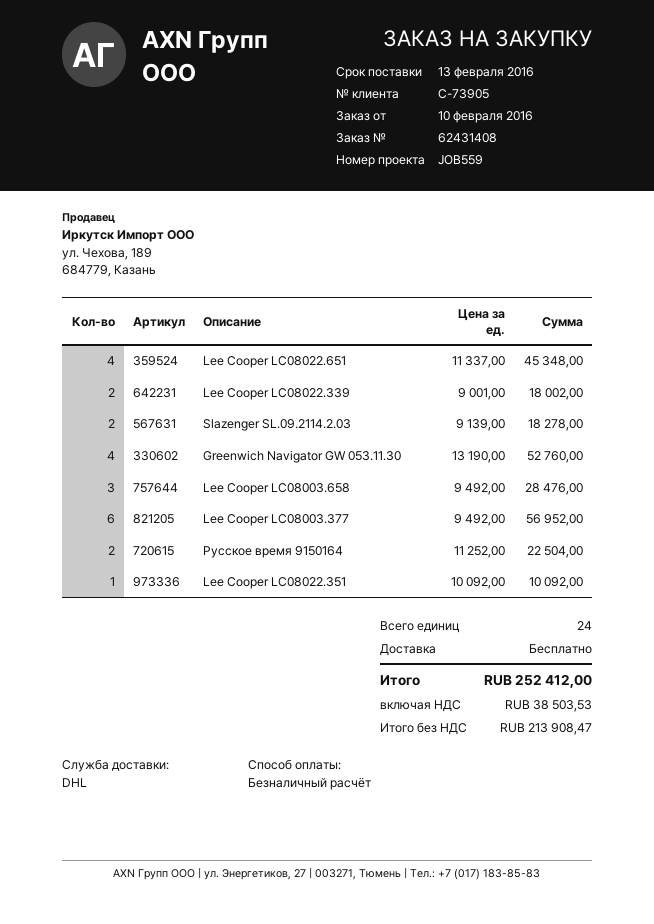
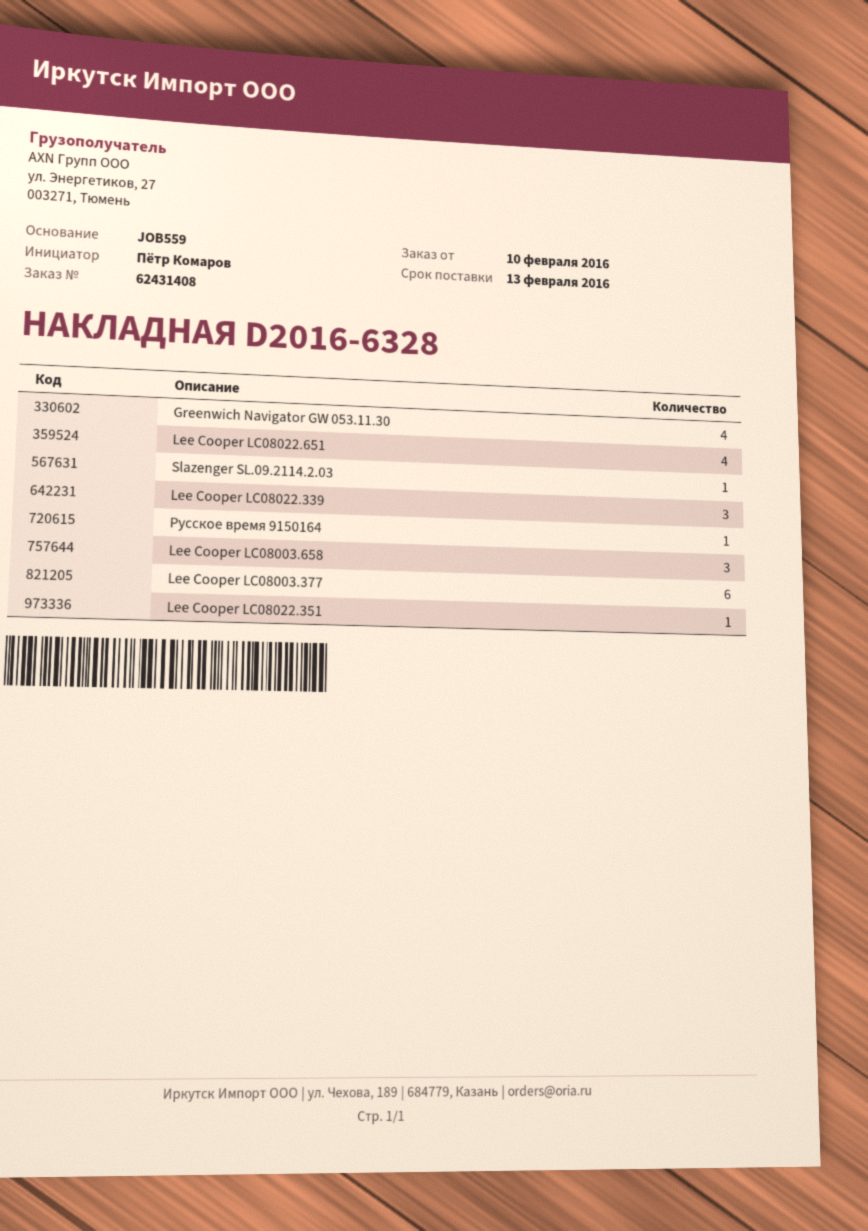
Lee Cooper LC08022.339: 2 -> 3
Slazenger SL.09.2114.2.03: 2 -> 1
Русское время 9150164: 2 -> 1

